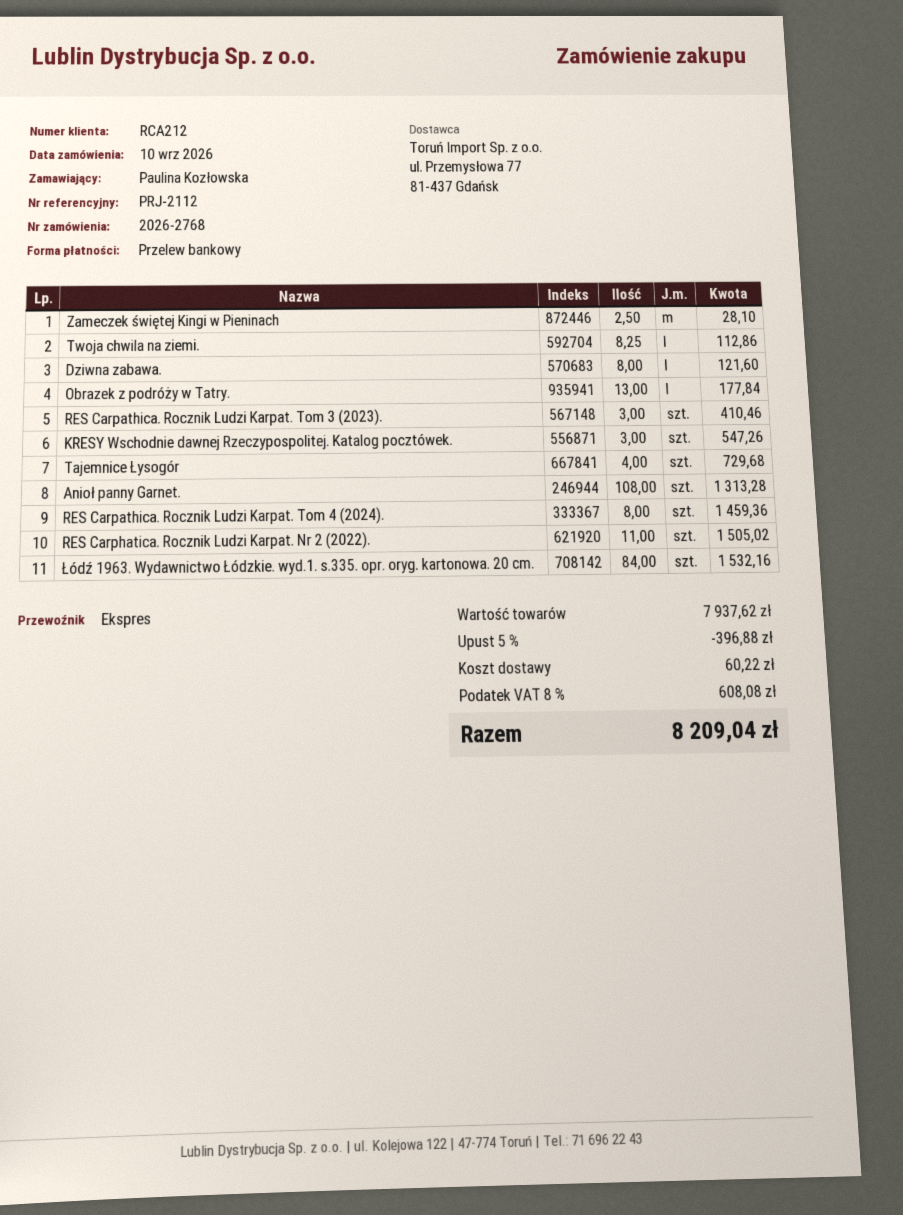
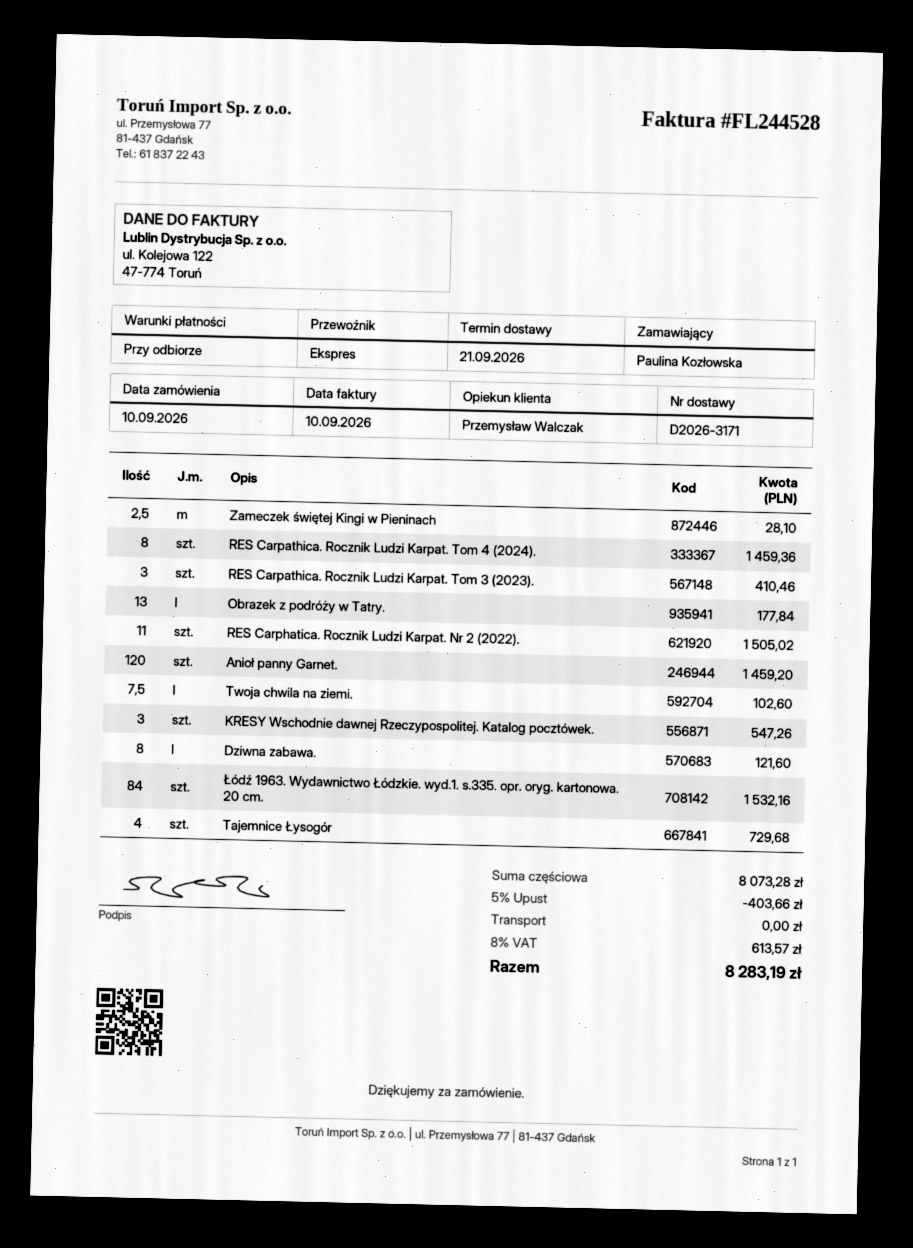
Twoja chwila na ziemi.: 8.25 for 112.86 -> 7.5 for 102.60
Anioł panny Garnet.: 108 for 1313.28 -> 120 for 1459.20
subtotal: 7937.62 -> 8073.28
discount: 5% = 396.88 -> 5% = 403.66
shipping: 60.22 -> 0.00
tax: 8% = 608.08 -> 8% = 613.57
total: 8209.04 -> 8283.19

